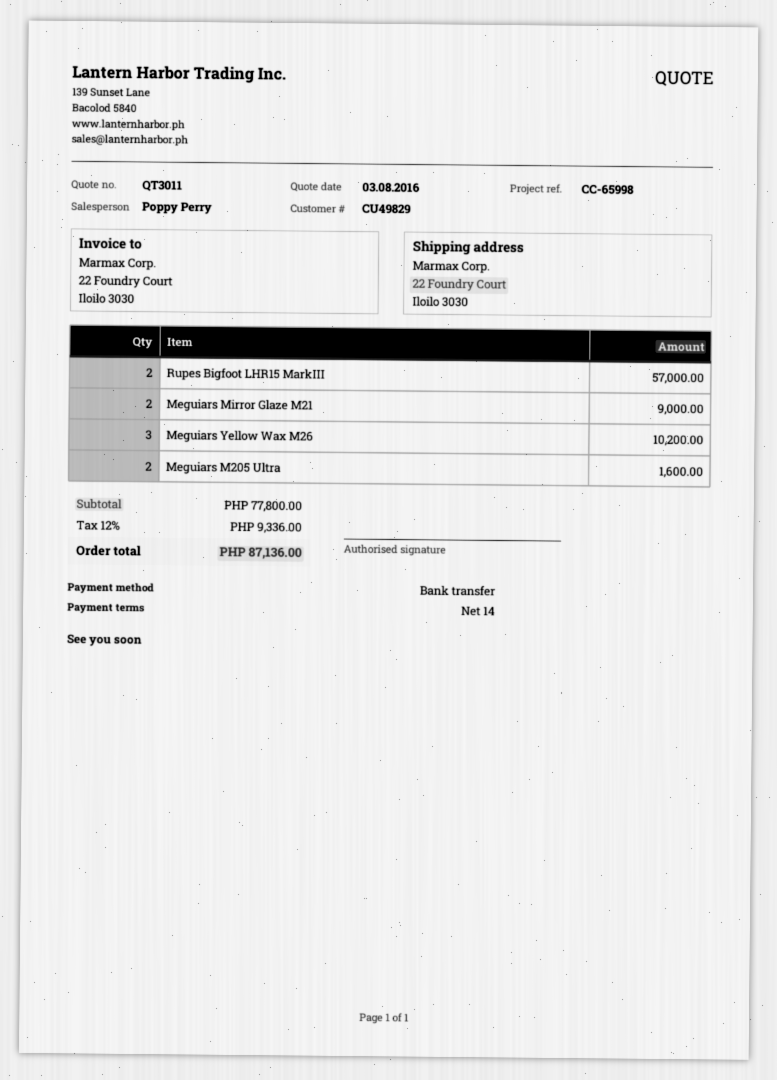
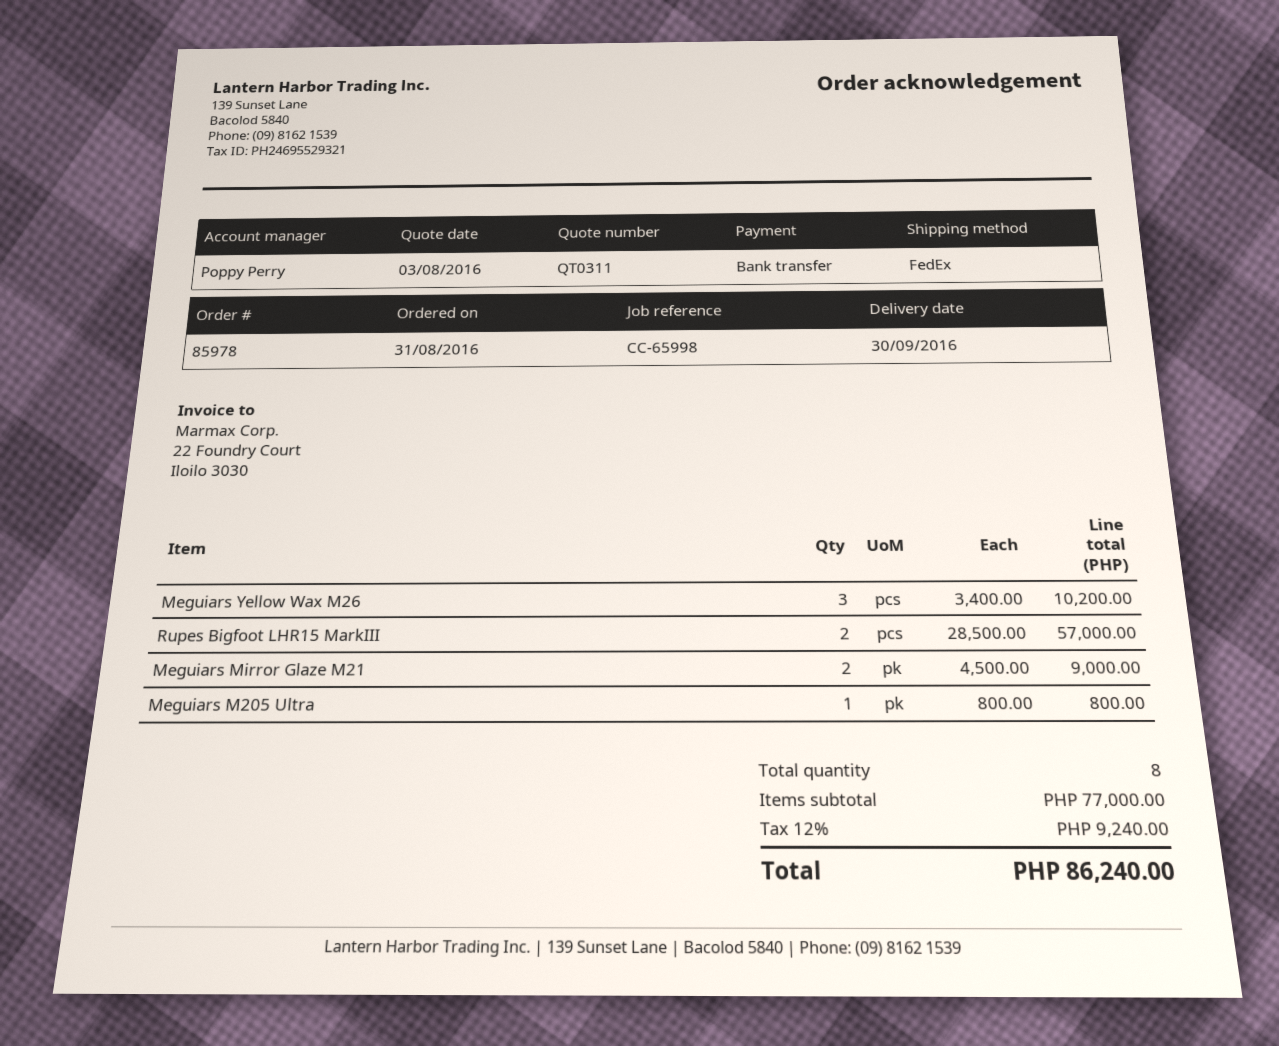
quote number: QT3011 -> QT0311
Meguiars M205 Ultra: 2 for 1600.00 -> 1 for 800.00
subtotal: 77800.00 -> 77000.00
tax: 12% = 9336.00 -> 12% = 9240.00
total: 87136.00 -> 86240.00

